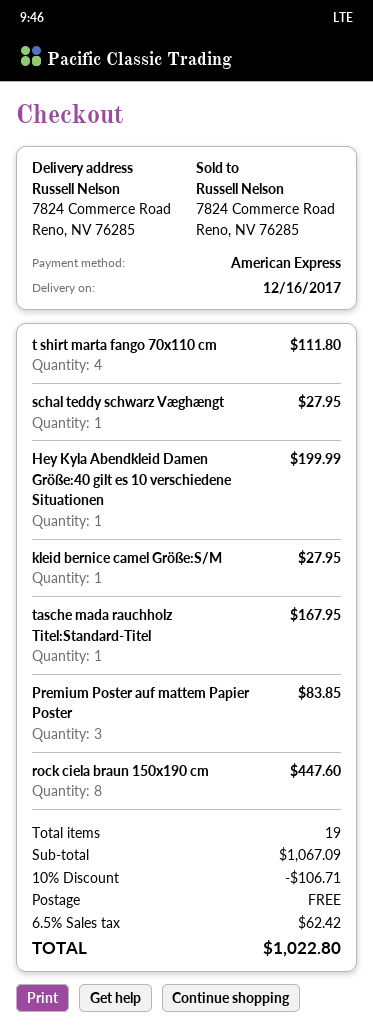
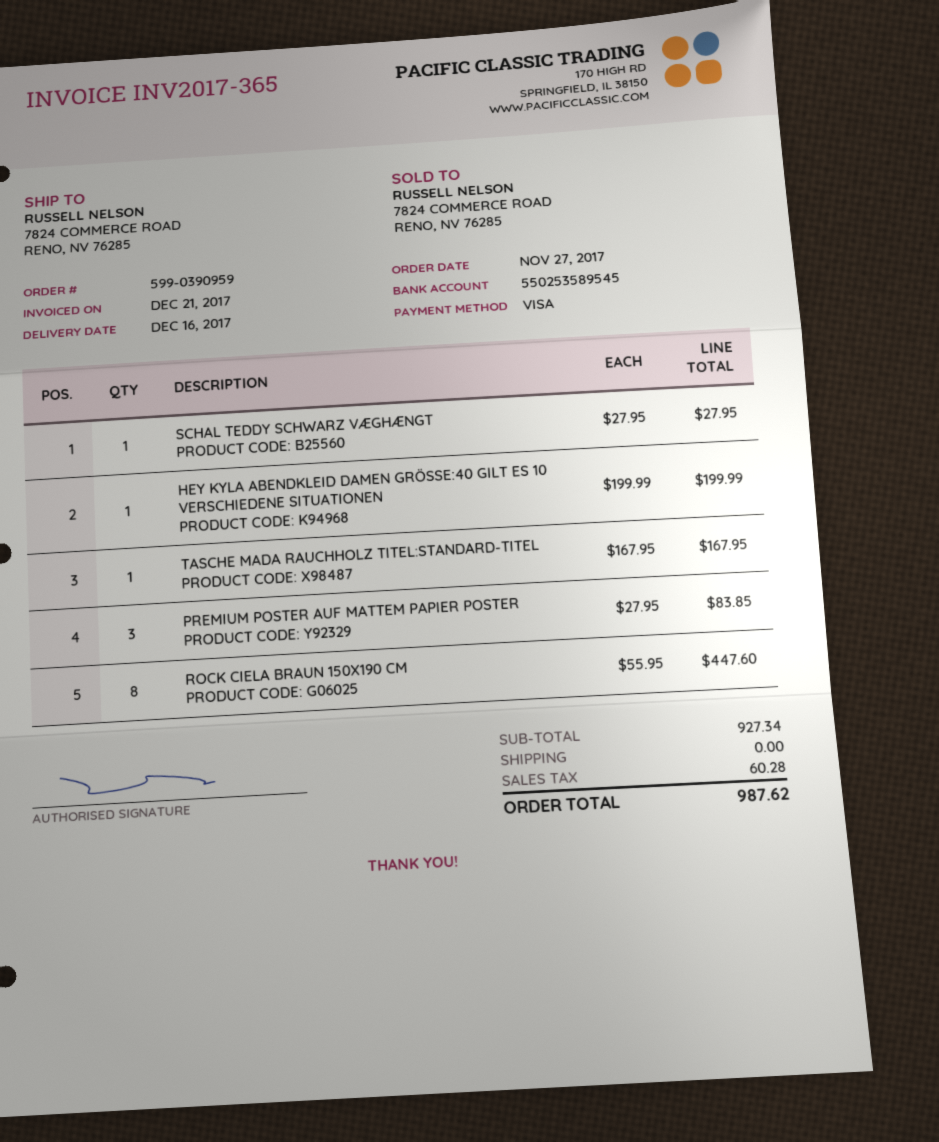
payment method: American Express -> Visa
t shirt marta fango 70x110 cm: 4 for 111.80 -> none
kleid bernice camel Größe:S/M: 1 for 27.95 -> none
subtotal: 1067.09 -> 927.34
discount: 10% = 106.71 -> none
tax: 62.42 -> 60.28
total: 1022.80 -> 987.62

